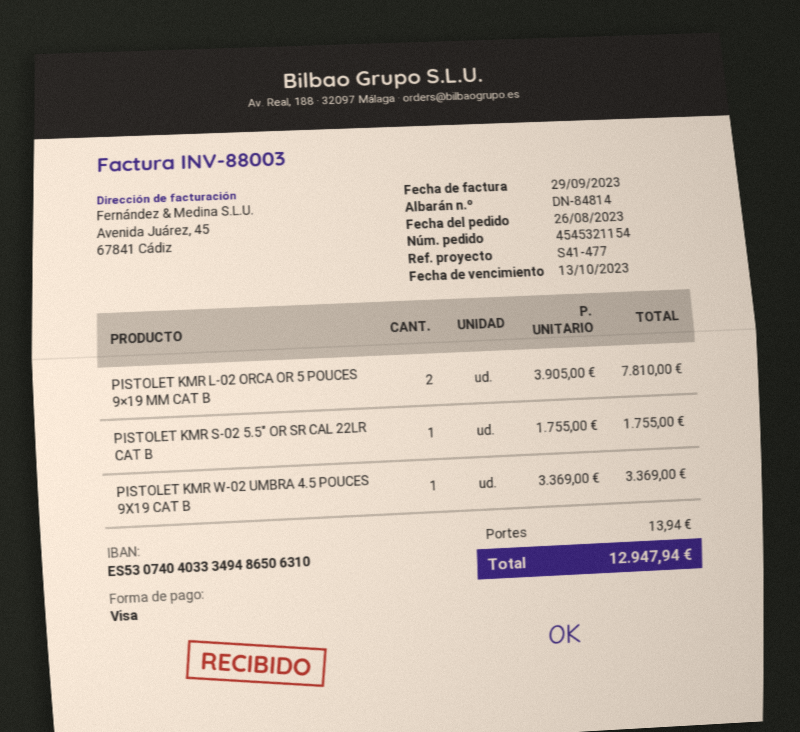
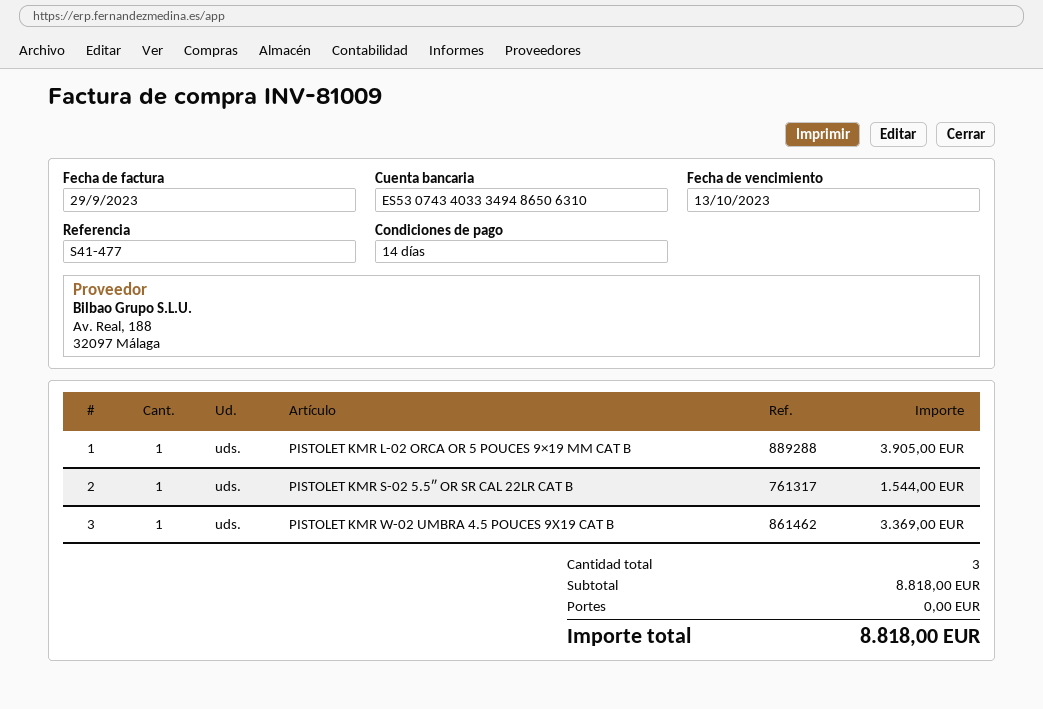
invoice number: INV-88003 -> INV-81009
bank account: ES5307404033349486506310 -> ES5307434033349486506310
PISTOLET KMR L-02 ORCA OR 5 POUCES 9×19 MM CAT B: 2 for 7810.00 -> 1 for 3905.00
PISTOLET KMR S-02 5.5″ OR SR CAL 22LR CAT B: 1 for 1755.00 -> 1 for 1544.00
shipping: 13.94 -> 0.00
total: 12947.94 -> 8818.00

